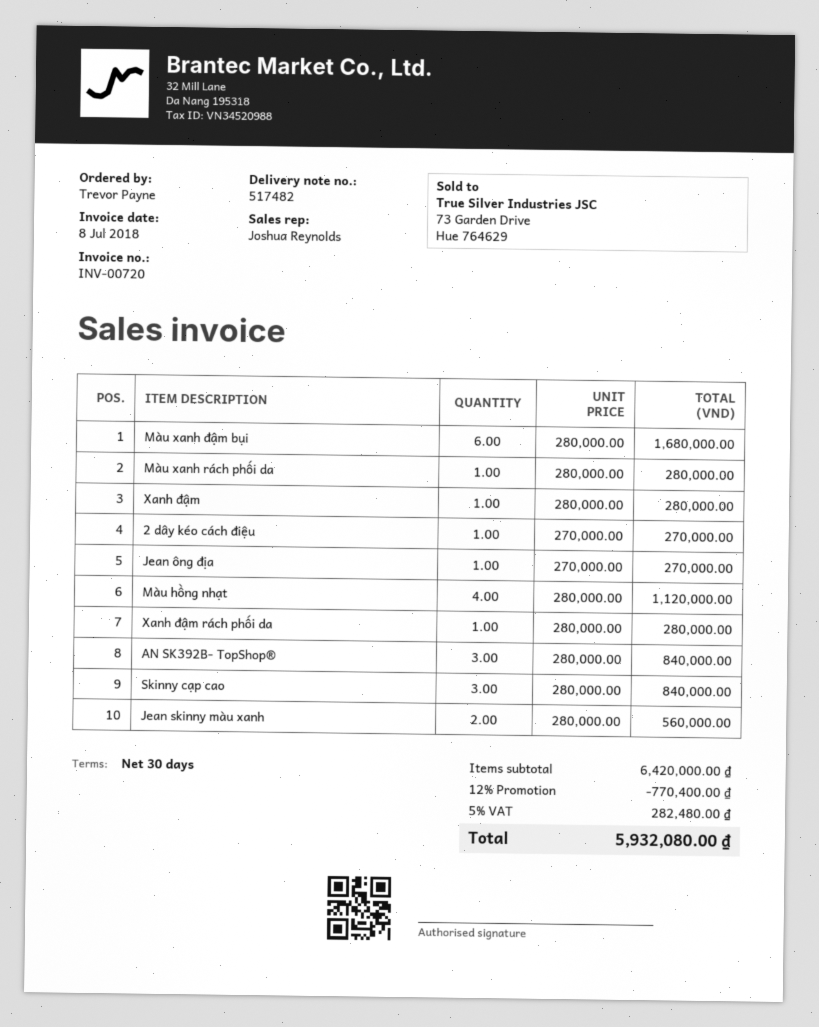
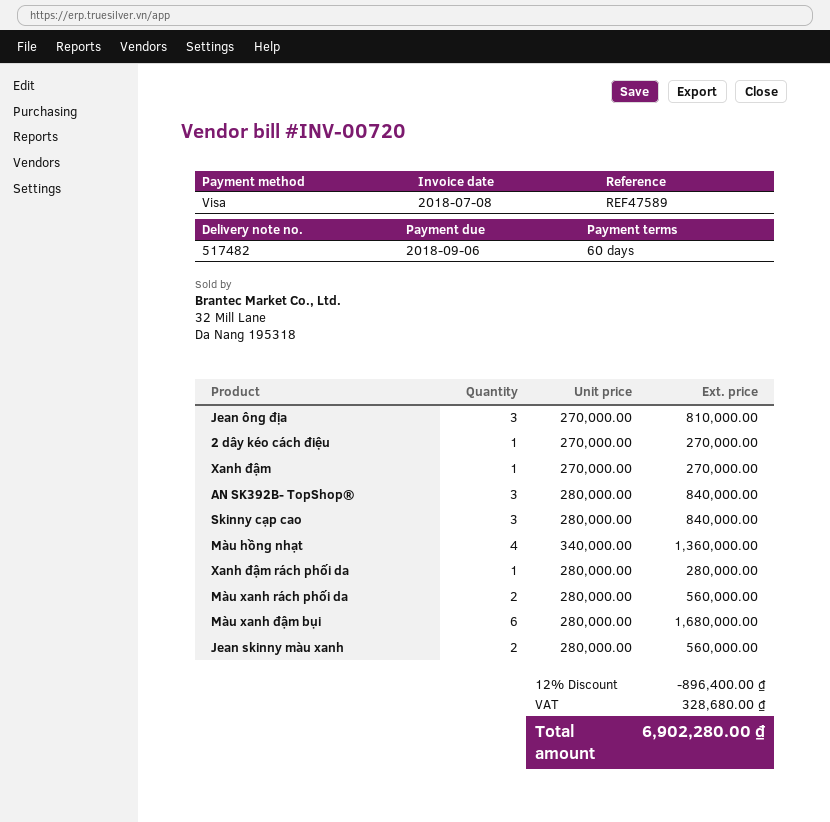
payment terms: 30 days -> 60 days
Màu xanh rách phối da: 1 x 280000.00 = 280000.00 -> 2 x 280000.00 = 560000.00
Xanh đậm: 1 x 280000.00 = 280000.00 -> 1 x 270000.00 = 270000.00
Jean ông địa: 1 x 270000.00 = 270000.00 -> 3 x 270000.00 = 810000.00
Màu hồng nhạt: 4 x 280000.00 = 1120000.00 -> 4 x 340000.00 = 1360000.00
discount: 12% = 770400.00 -> 12% = 896400.00
tax: 282480.00 -> 328680.00
total: 5932080.00 -> 6902280.00

